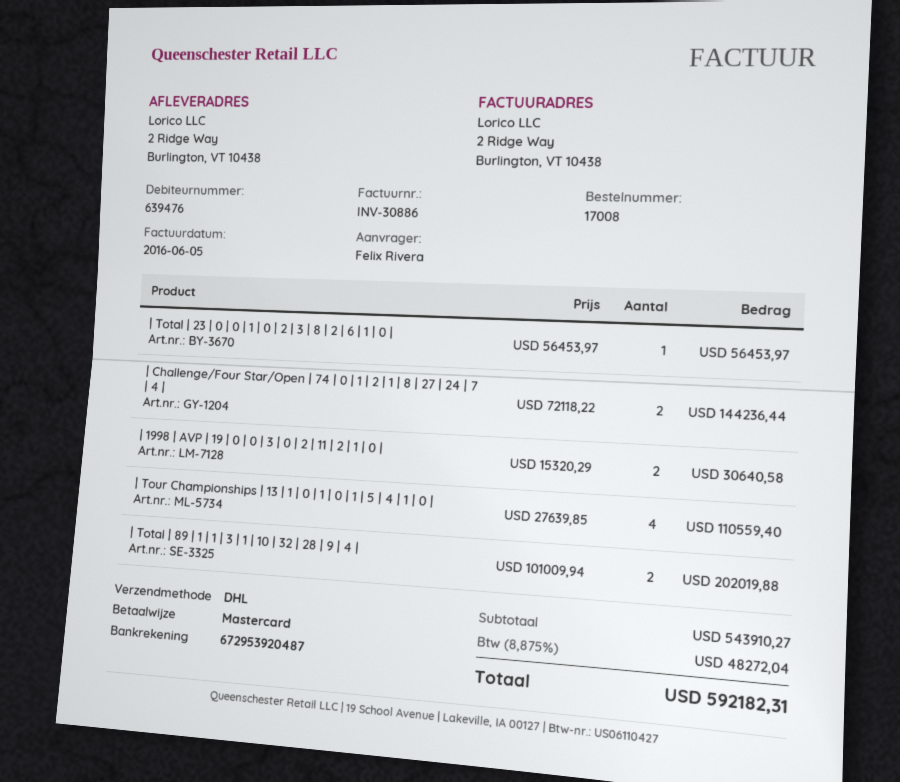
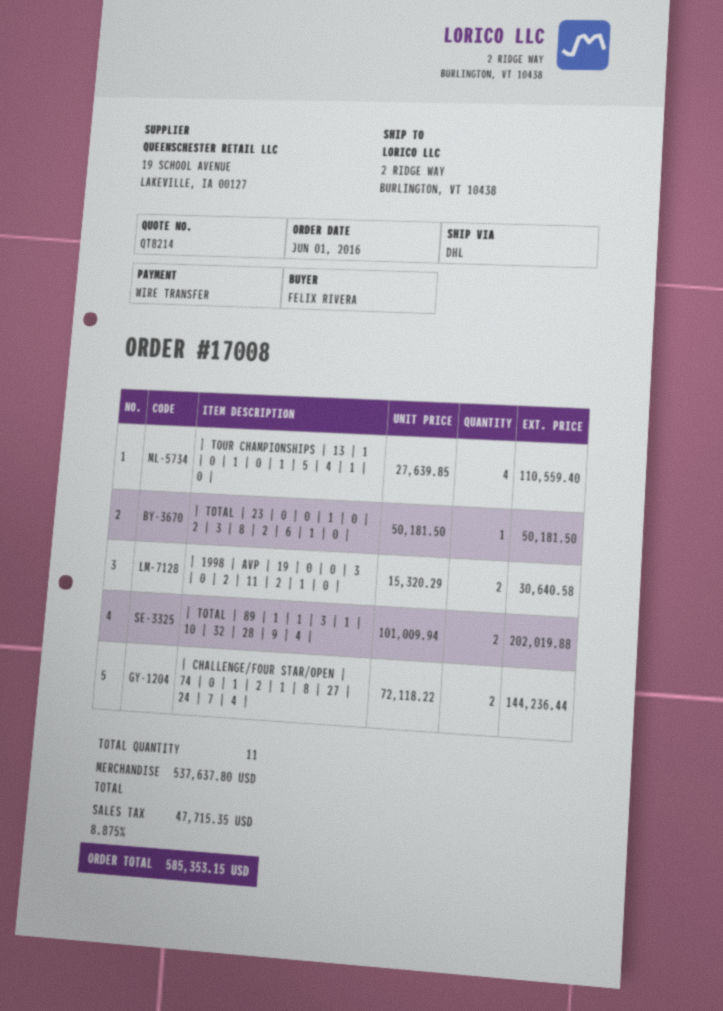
payment method: Mastercard -> bank transfer
| Total | 23 | 0 | 0 | 1 | 0 | 2 | 3 | 8 | 2 | 6 | 1 | 0 |: 1 x 56453.97 = 56453.97 -> 1 x 50181.50 = 50181.50
subtotal: 543910.27 -> 537637.80
tax: 8.875% = 48272.04 -> 8.875% = 47715.35
total: 592182.31 -> 585353.15

